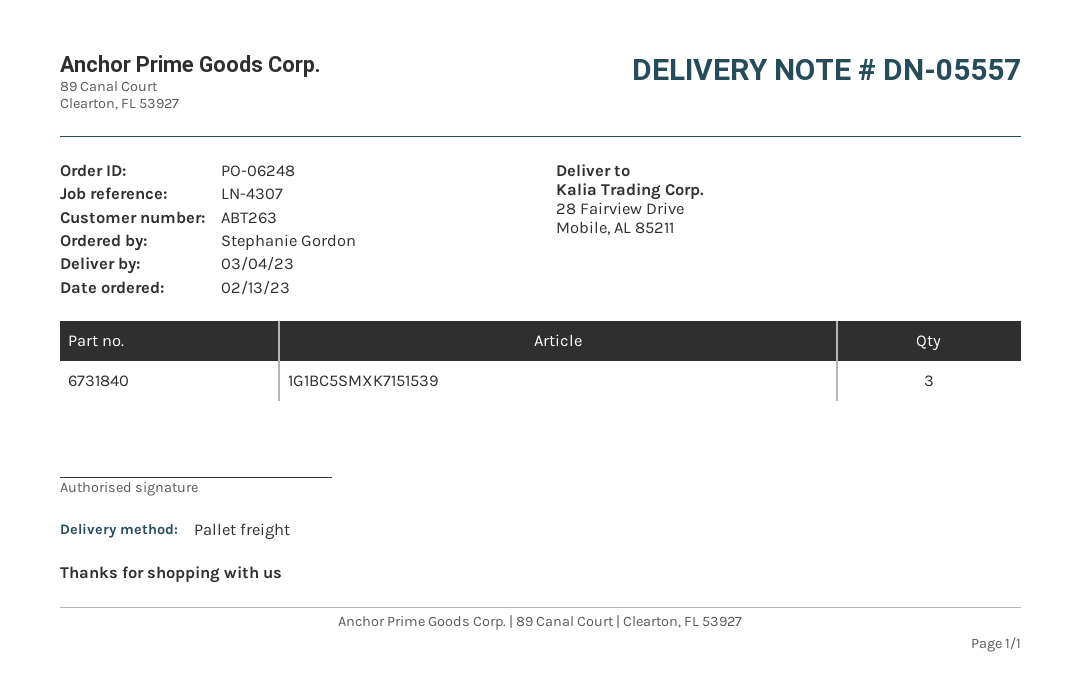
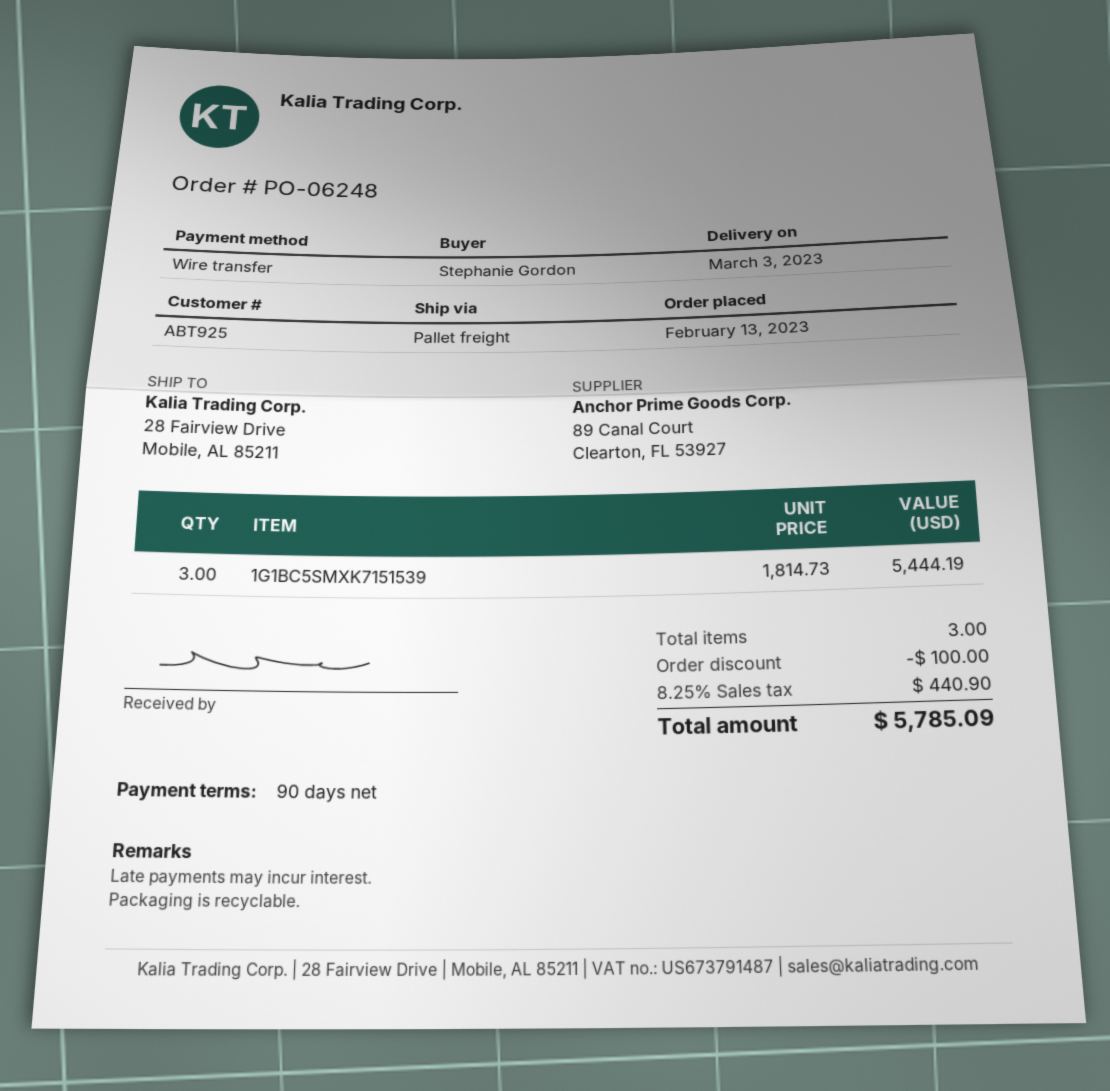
delivery date: 2023-03-04 -> 2023-03-03
customer number: ABT263 -> ABT925

